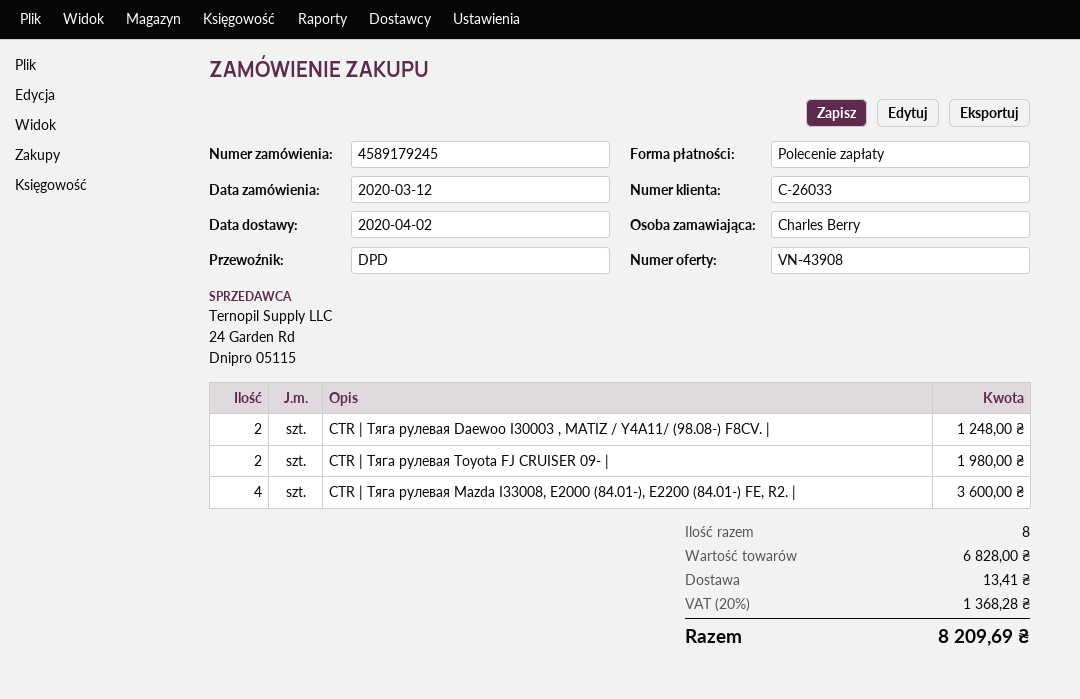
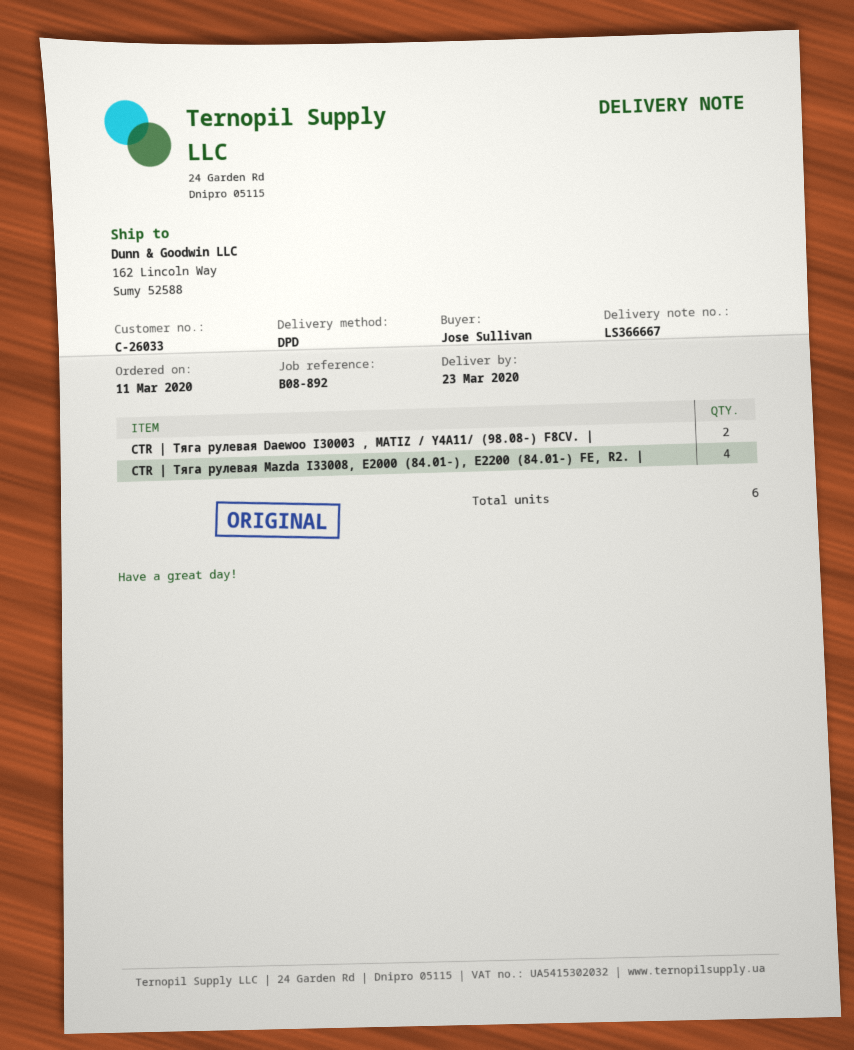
order date: 2020-03-12 -> 2020-03-11
delivery date: 2020-04-02 -> 2020-03-23
ordered by: Charles Berry -> Jose Sullivan
CTR | Тяга рулевая Toyota FJ CRUISER 09- |: 2 -> none
total quantity: 8 -> 6

